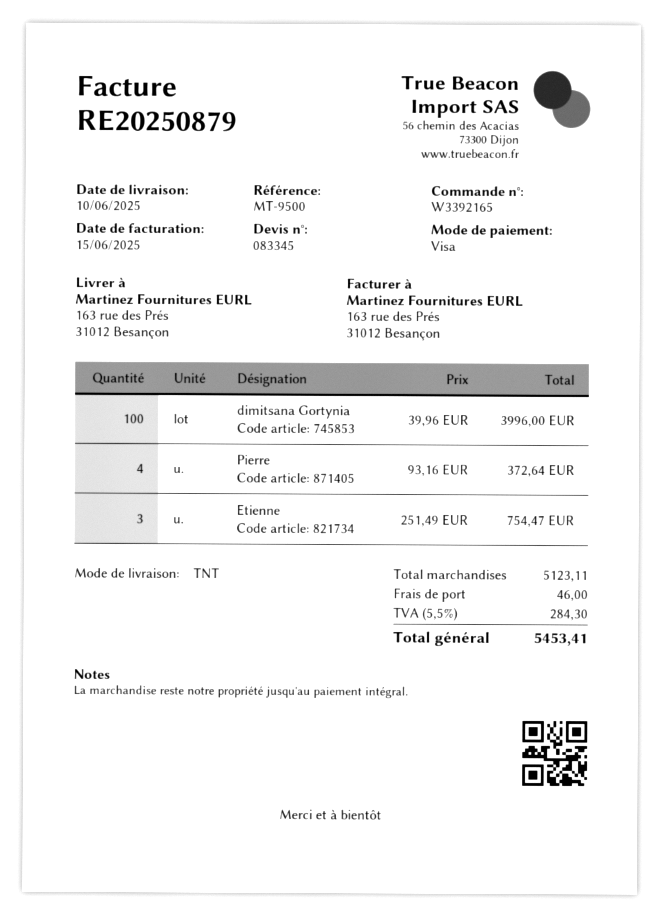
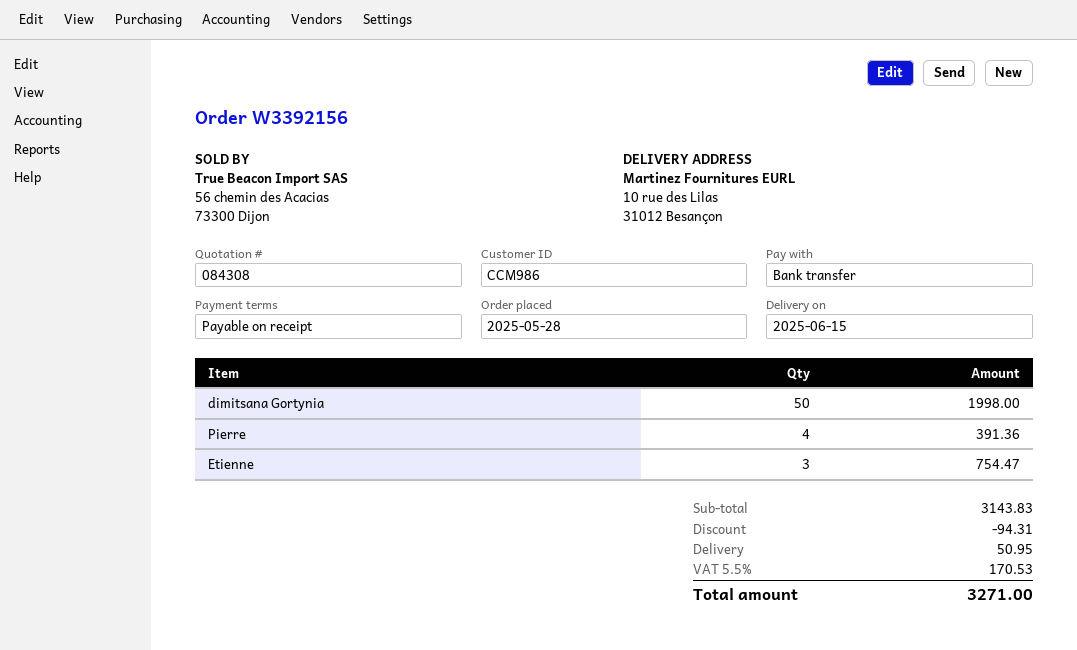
quote number: 083345 -> 084308
order number: W3392165 -> W3392156
delivery date: 2025-06-10 -> 2025-06-15
payment method: Visa -> bank transfer
ship to: 163 rue des Prés, 31012 Besançon -> 10 rue des Lilas, 31012 Besançon
dimitsana Gortynia: 100 for 3996.00 -> 50 for 1998.00
Pierre: 4 for 372.64 -> 4 for 391.36
subtotal: 5123.11 -> 3143.83
discount: none -> 94.31
shipping: 46.00 -> 50.95
tax: 5.5% = 284.30 -> 5.5% = 170.53
total: 5453.41 -> 3271.00

